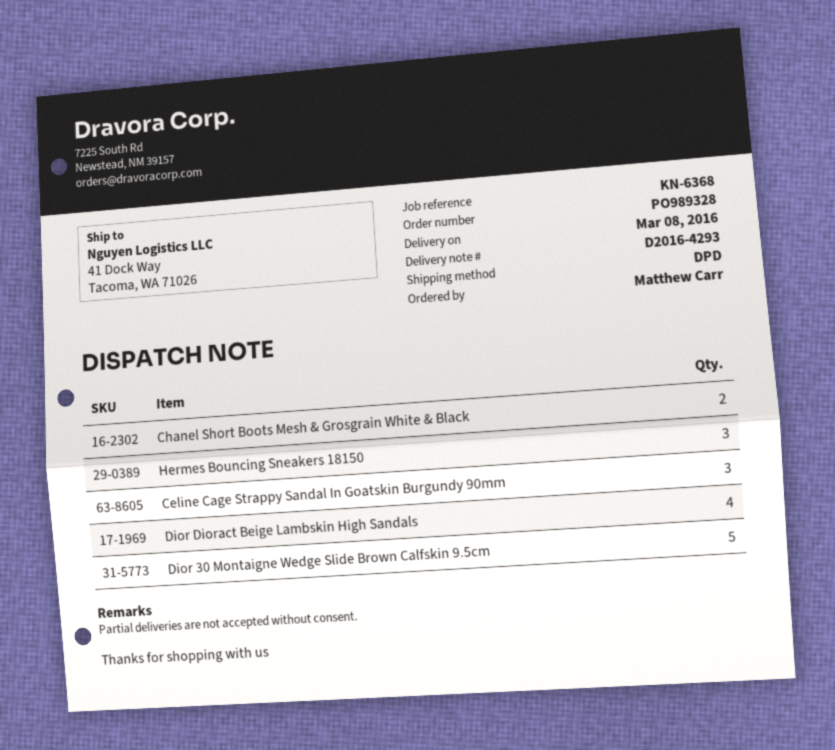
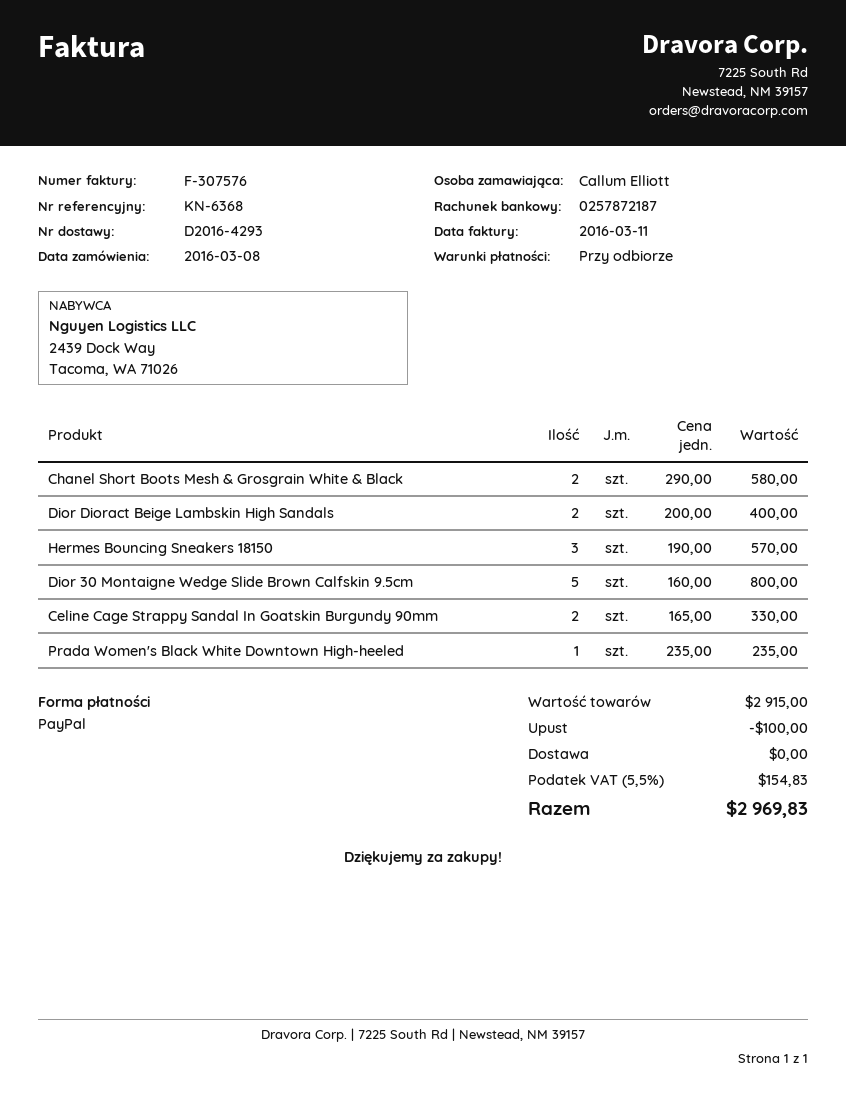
ordered by: Matthew Carr -> Callum Elliott
Celine Cage Strappy Sandal In Goatskin Burgundy 90mm: 3 -> 2
Dior Dioract Beige Lambskin High Sandals: 4 -> 2
Prada Women's Black White Downtown High-heeled: none -> 1

